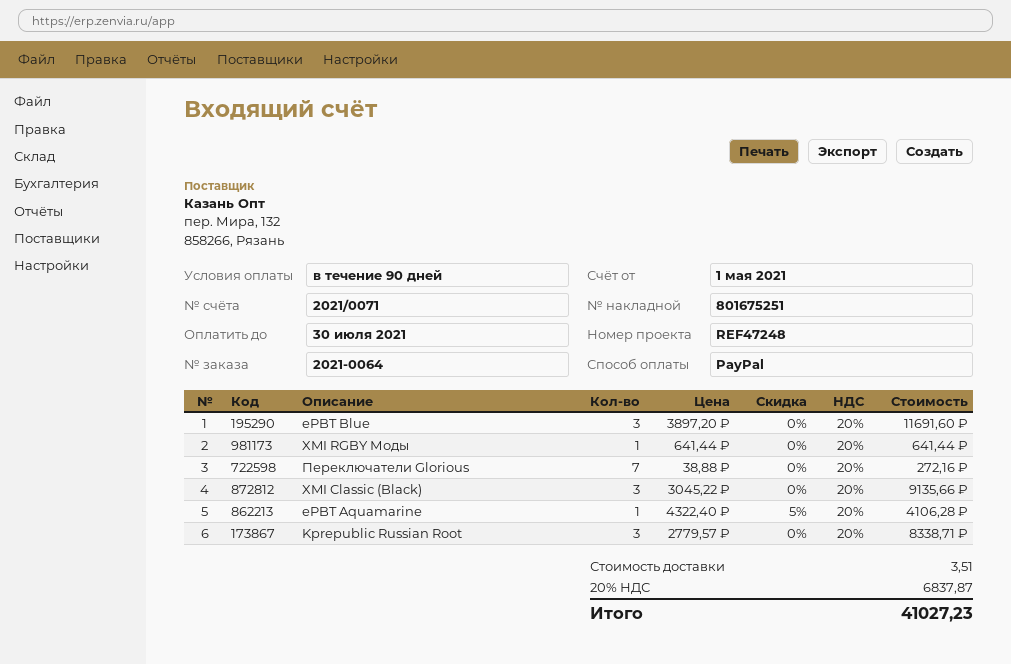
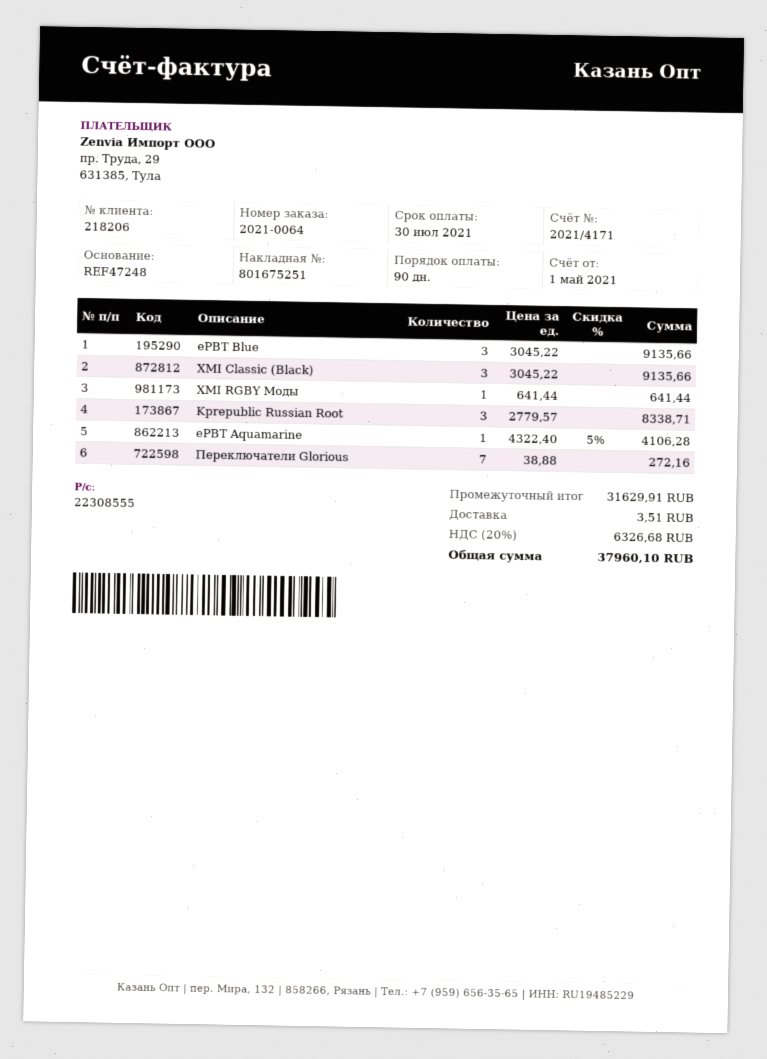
invoice number: 2021/0071 -> 2021/4171
ePBT Blue: 3 x 3897.20 = 11691.60 -> 3 x 3045.22 = 9135.66
tax: 20% = 6837.87 -> 20% = 6326.68
total: 41027.23 -> 37960.10

